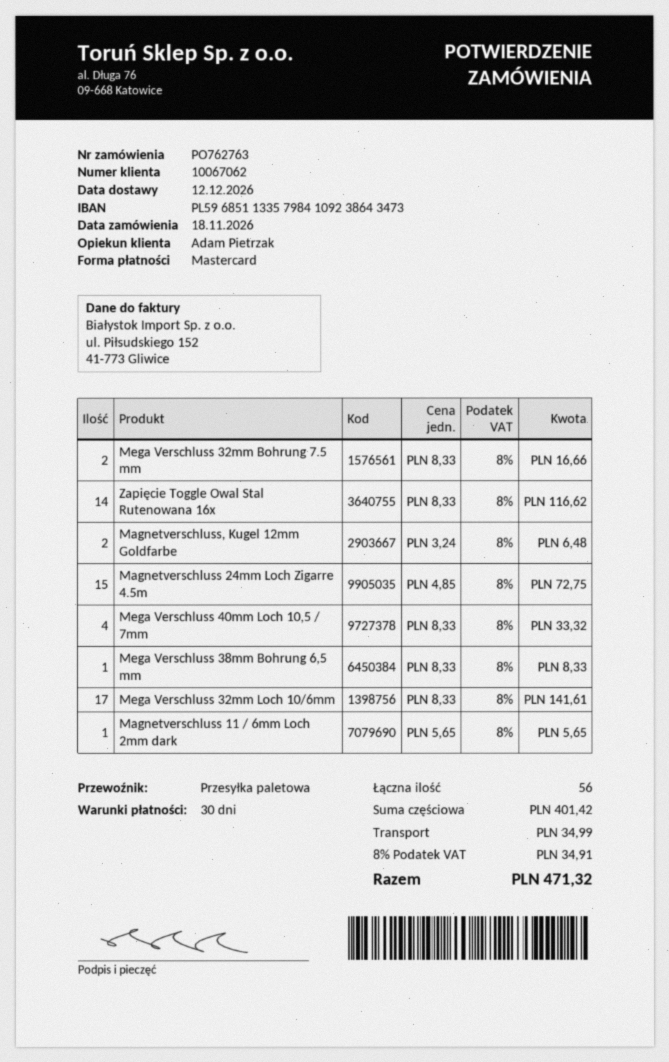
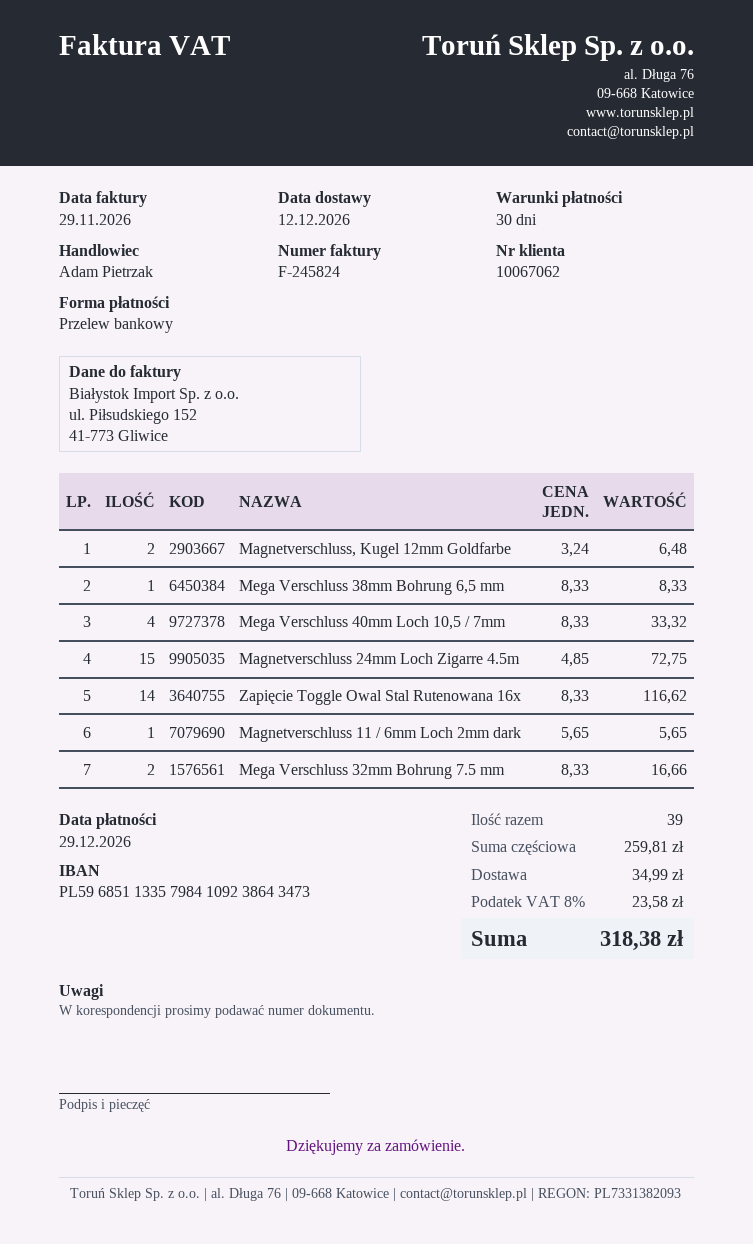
payment method: Mastercard -> bank transfer
Mega Verschluss 32mm Loch 10/6mm: 17 x 8.33 = 141.61 -> none
total quantity: 56 -> 39
subtotal: 401.42 -> 259.81
tax: 8% = 34.91 -> 8% = 23.58
total: 471.32 -> 318.38

